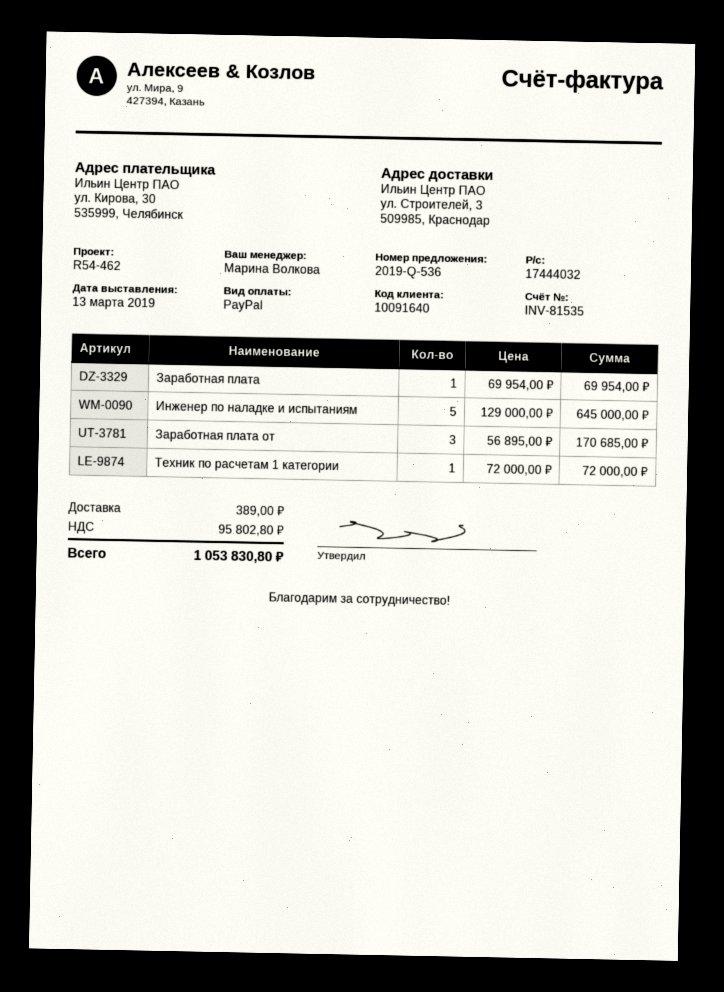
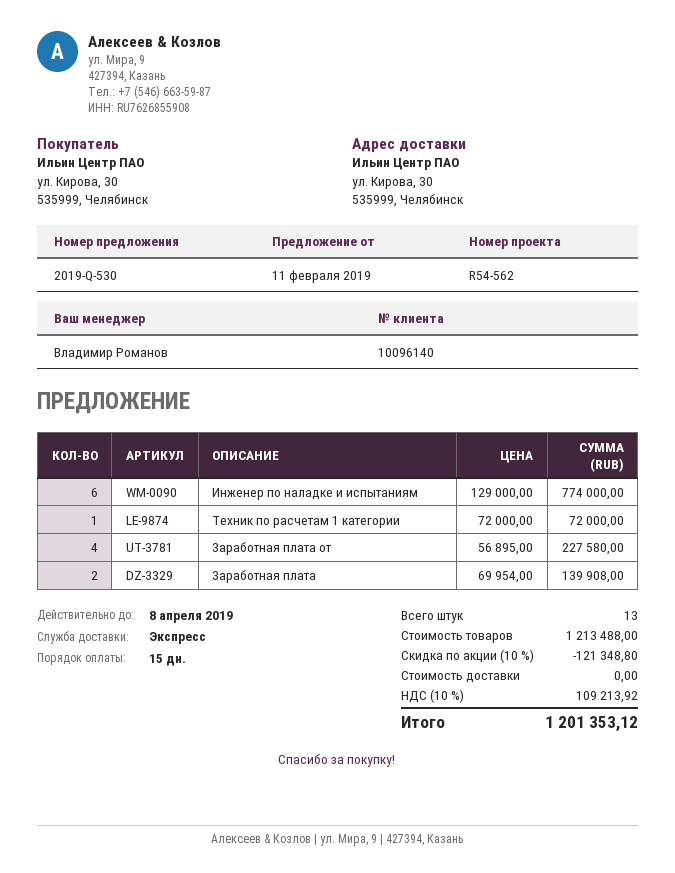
quote number: 2019-Q-536 -> 2019-Q-530
customer number: 10091640 -> 10096140
reference: R54-462 -> R54-562
sales rep: Марина Волкова -> Владимир Романов
ship to: ул. Строителей, 3, 509985, Краснодар -> ул. Кирова, 30, 535999, Челябинск
Заработная плата: 1 x 69954.00 = 69954.00 -> 2 x 69954.00 = 139908.00
Инженер по наладке и испытаниям: 5 x 129000.00 = 645000.00 -> 6 x 129000.00 = 774000.00
Заработная плата от: 3 x 56895.00 = 170685.00 -> 4 x 56895.00 = 227580.00
discount: none -> 10% = 121348.80
shipping: 389.00 -> 0.00
tax: 95802.80 -> 109213.92
total: 1053830.80 -> 1201353.12

